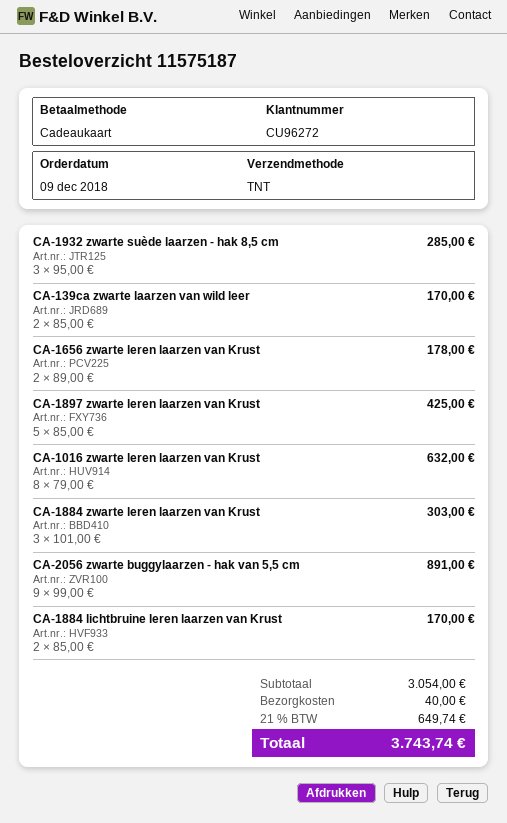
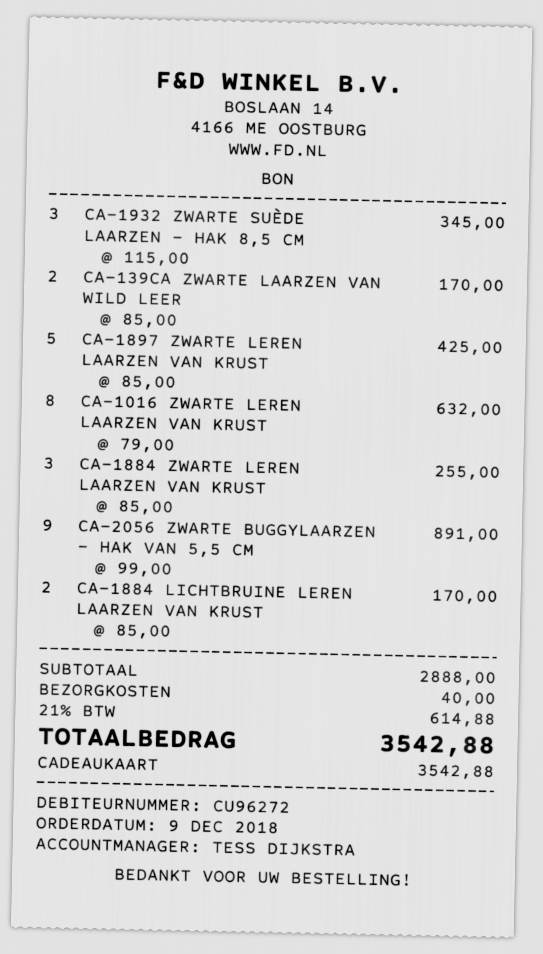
CA-1932 zwarte suède laarzen - hak 8,5 cm: 3 x 95.00 = 285.00 -> 3 x 115.00 = 345.00
CA-1656 zwarte leren laarzen van Krust: 2 x 89.00 = 178.00 -> none
CA-1884 zwarte leren laarzen van Krust: 3 x 101.00 = 303.00 -> 3 x 85.00 = 255.00
subtotal: 3054.00 -> 2888.00
tax: 21% = 649.74 -> 21% = 614.88
total: 3743.74 -> 3542.88

